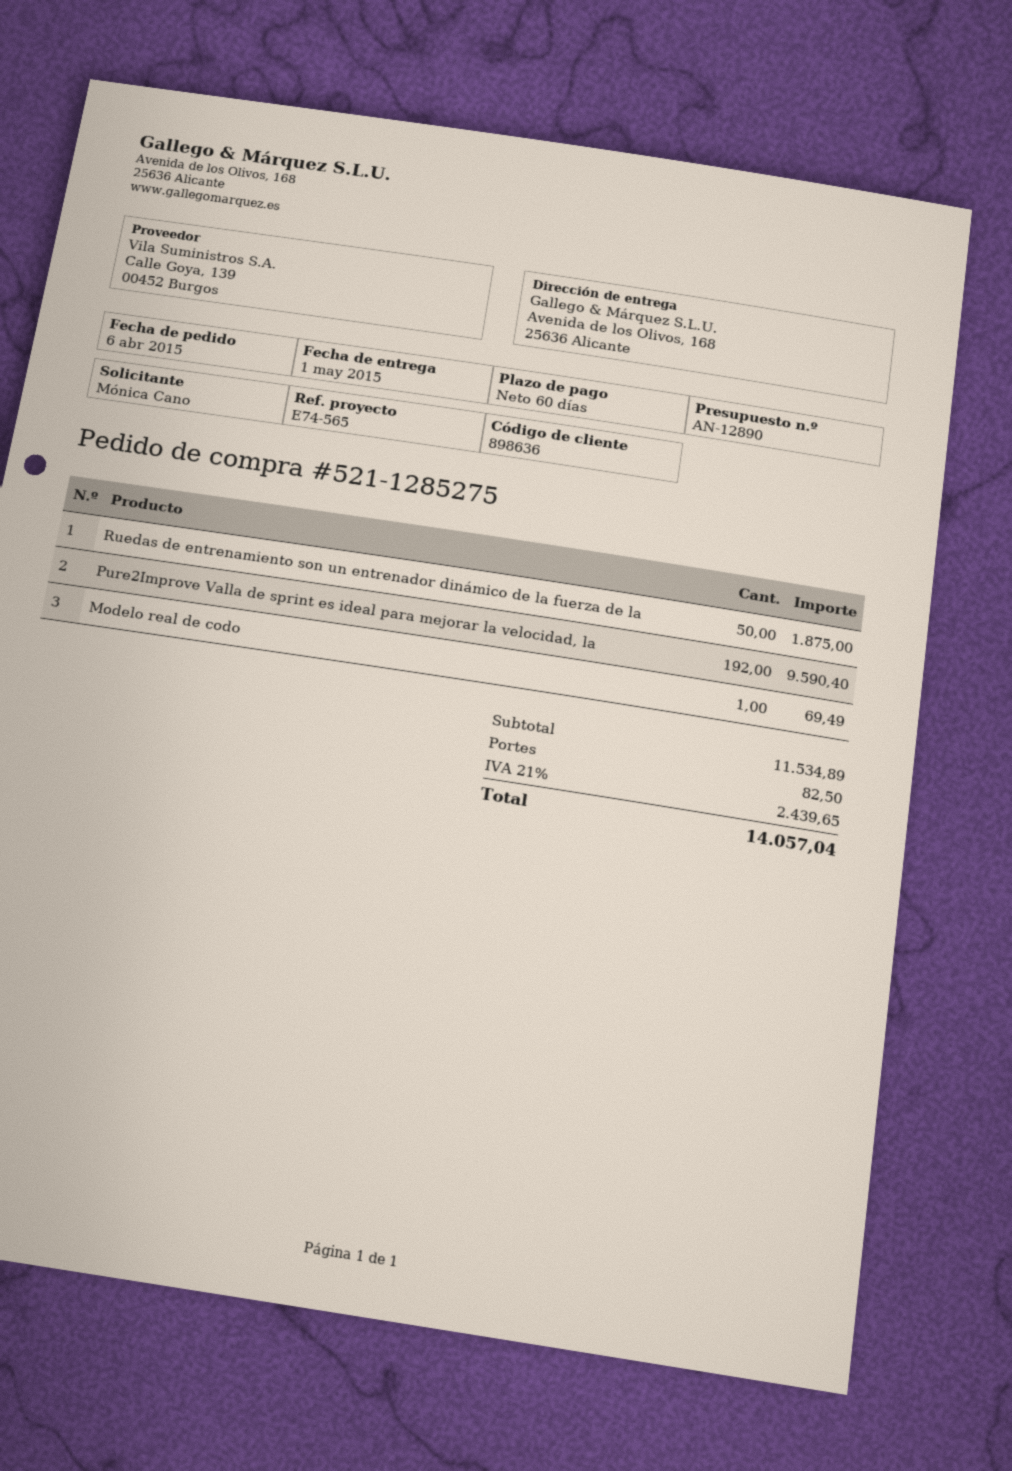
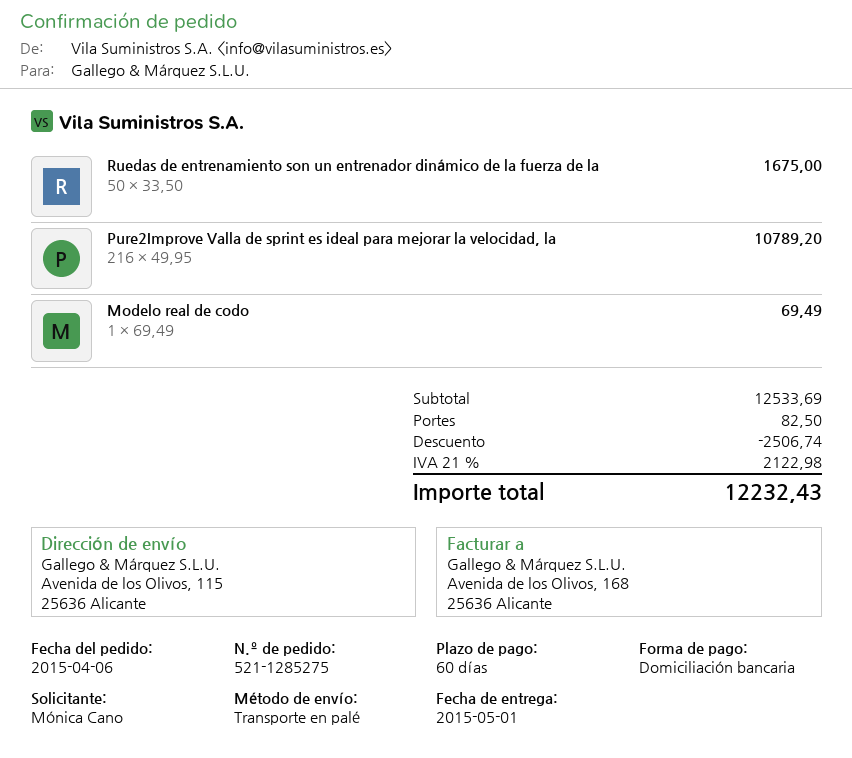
ship to: Avenida de los Olivos, 168, 25636 Alicante -> Avenida de los Olivos, 115, 25636 Alicante
Ruedas de entrenamiento son un entrenador dinámico de la fuerza de la: 50 for 1875.00 -> 50 for 1675.00
Pure2Improve Valla de sprint es ideal para mejorar la velocidad, la: 192 for 9590.40 -> 216 for 10789.20
subtotal: 11534.89 -> 12533.69
discount: none -> 2506.74
tax: 21% = 2439.65 -> 21% = 2122.98
total: 14057.04 -> 12232.43

